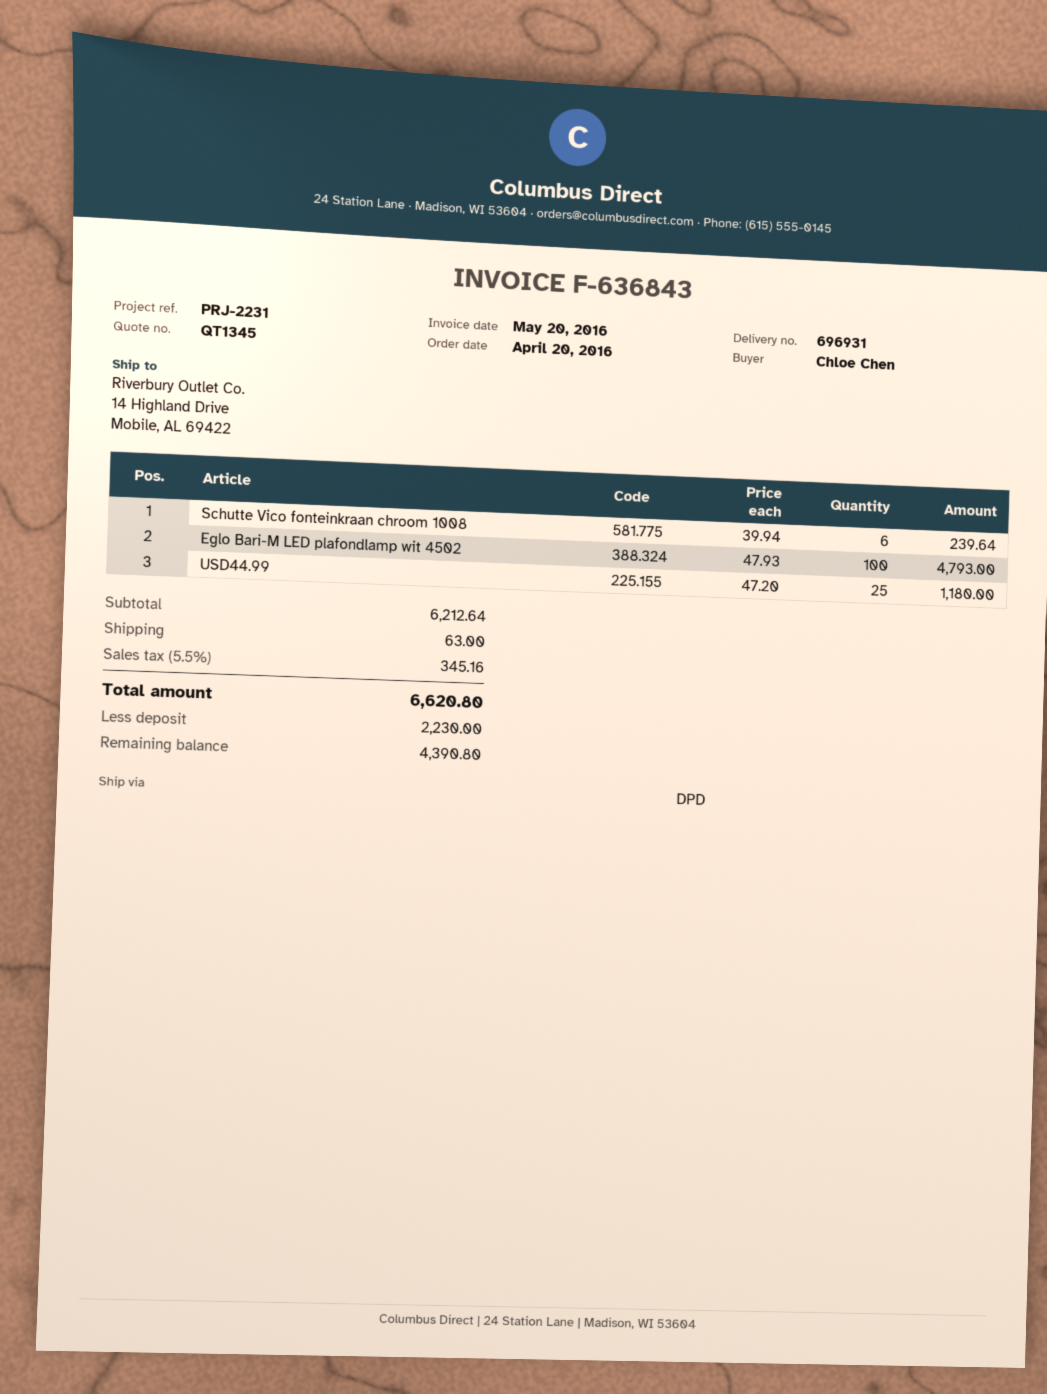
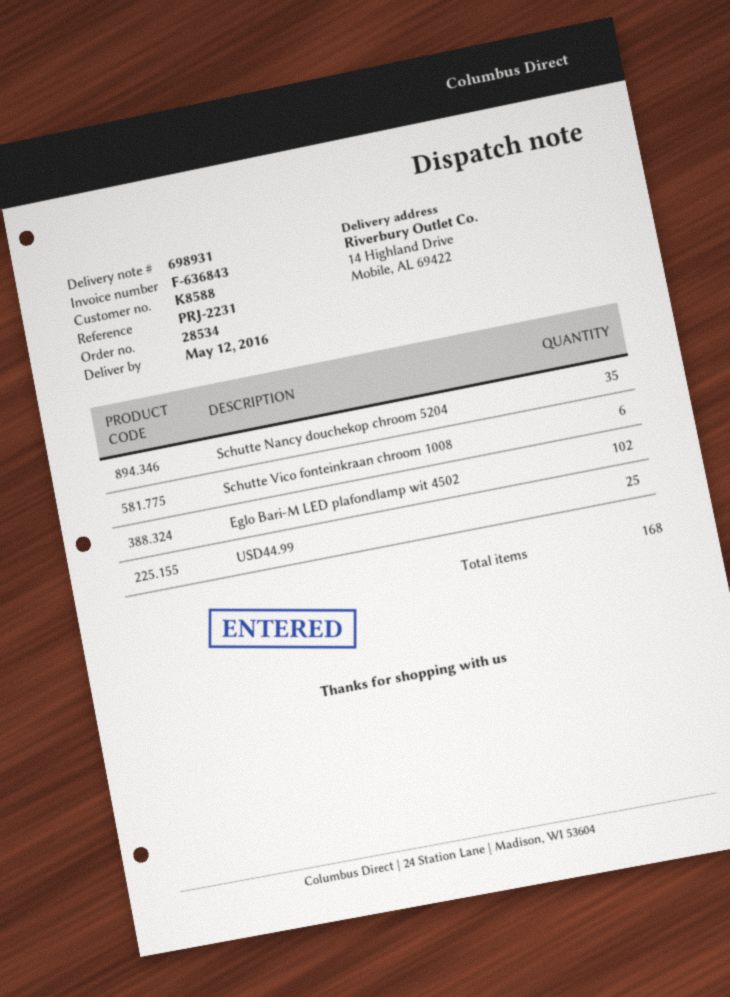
delivery note number: 696931 -> 698931
Eglo Bari-M LED plafondlamp wit 4502: 100 -> 102
Schutte Nancy douchekop chroom 5204: none -> 35

